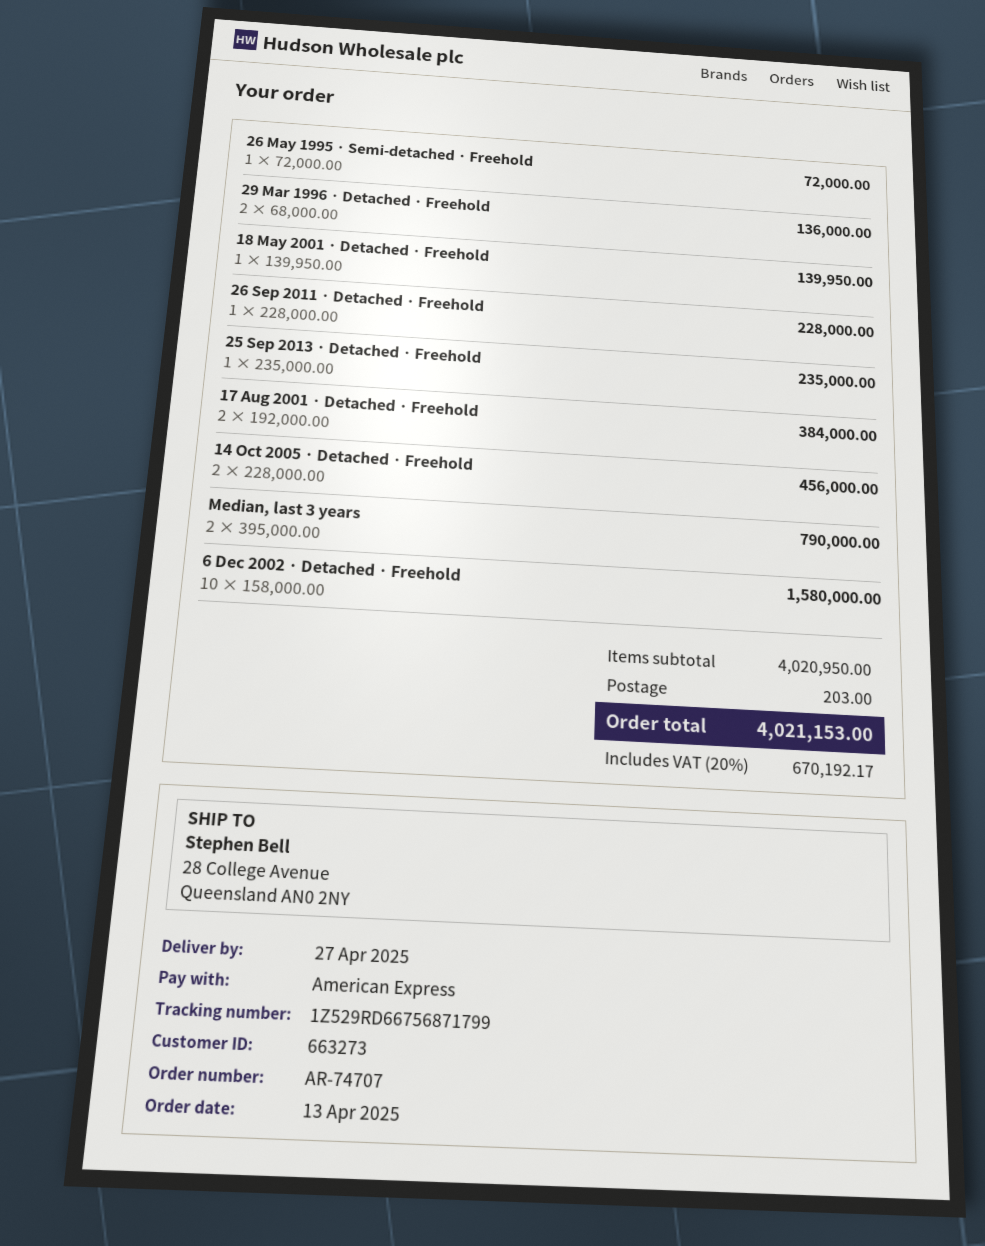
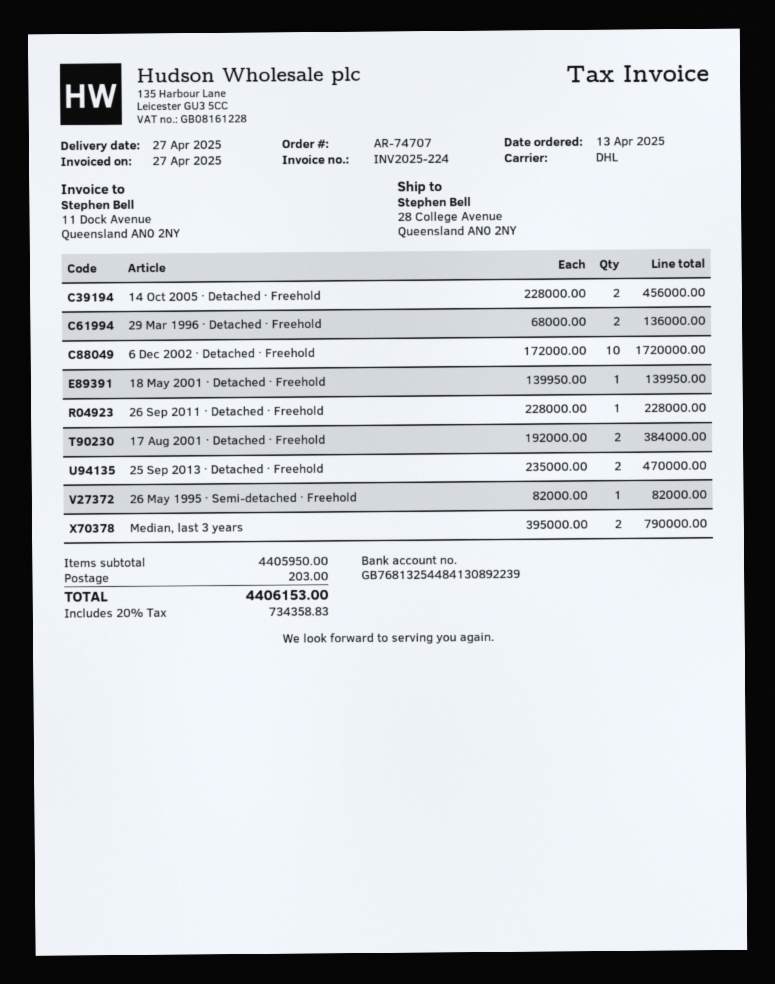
26 May 1995 · Semi-detached · Freehold: 1 x 72000.00 = 72000.00 -> 1 x 82000.00 = 82000.00
25 Sep 2013 · Detached · Freehold: 1 x 235000.00 = 235000.00 -> 2 x 235000.00 = 470000.00
6 Dec 2002 · Detached · Freehold: 10 x 158000.00 = 1580000.00 -> 10 x 172000.00 = 1720000.00
subtotal: 4020950.00 -> 4405950.00
tax: 20% = 670192.17 -> 20% = 734358.83
total: 4021153.00 -> 4406153.00

